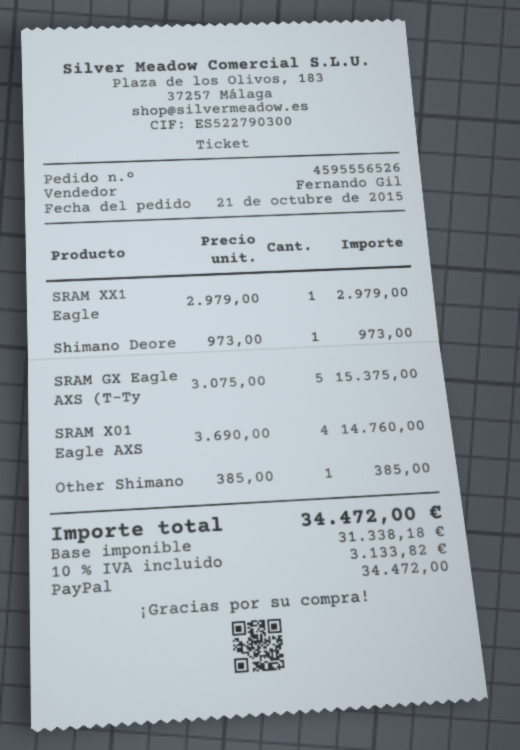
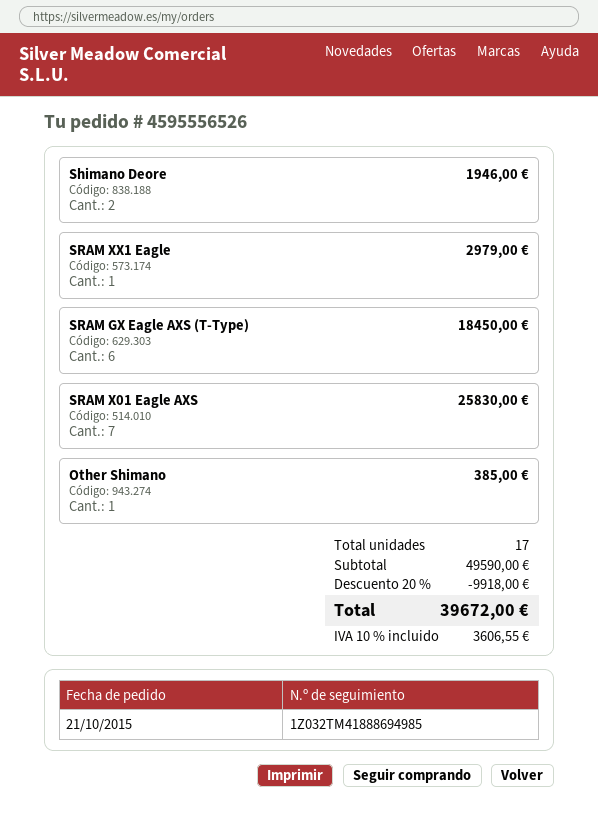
Shimano Deore: 1 for 973.00 -> 2 for 1946.00
SRAM GX Eagle AXS (T-Ty: 5 for 15375.00 -> 6 for 18450.00
SRAM X01 Eagle AXS: 4 for 14760.00 -> 7 for 25830.00
discount: none -> 20% = 9918.00
tax: 10% = 3133.82 -> 10% = 3606.55
total: 34472.00 -> 39672.00

